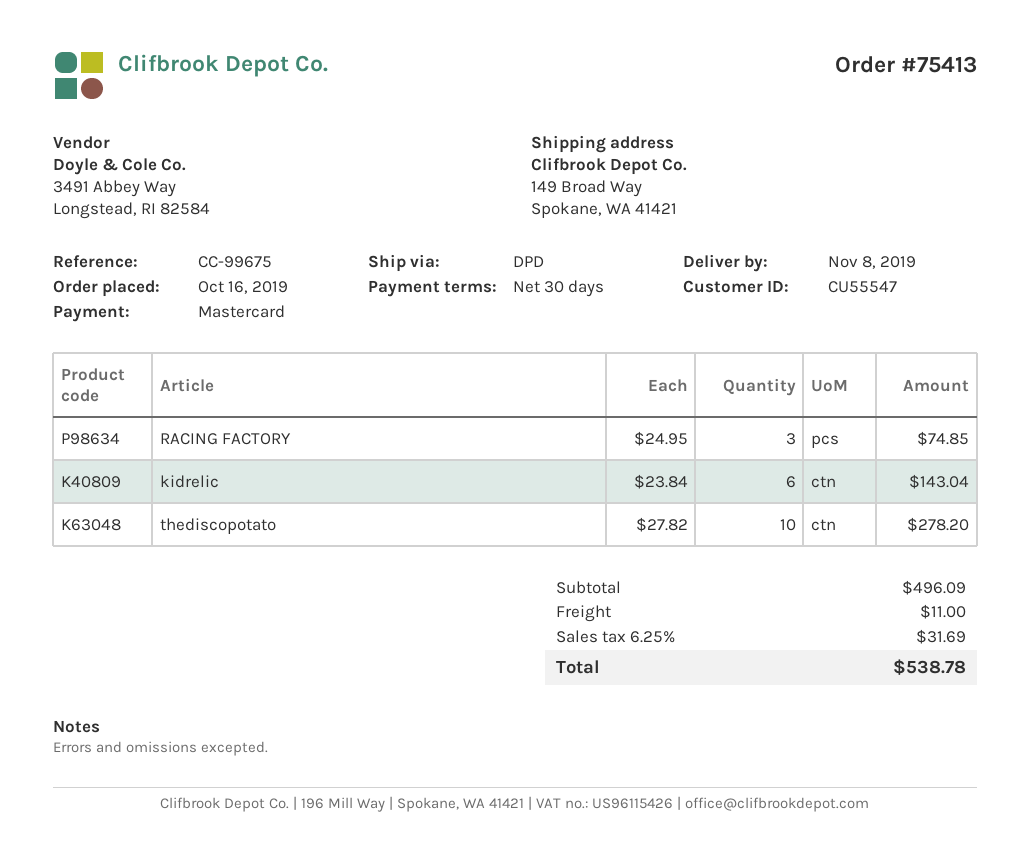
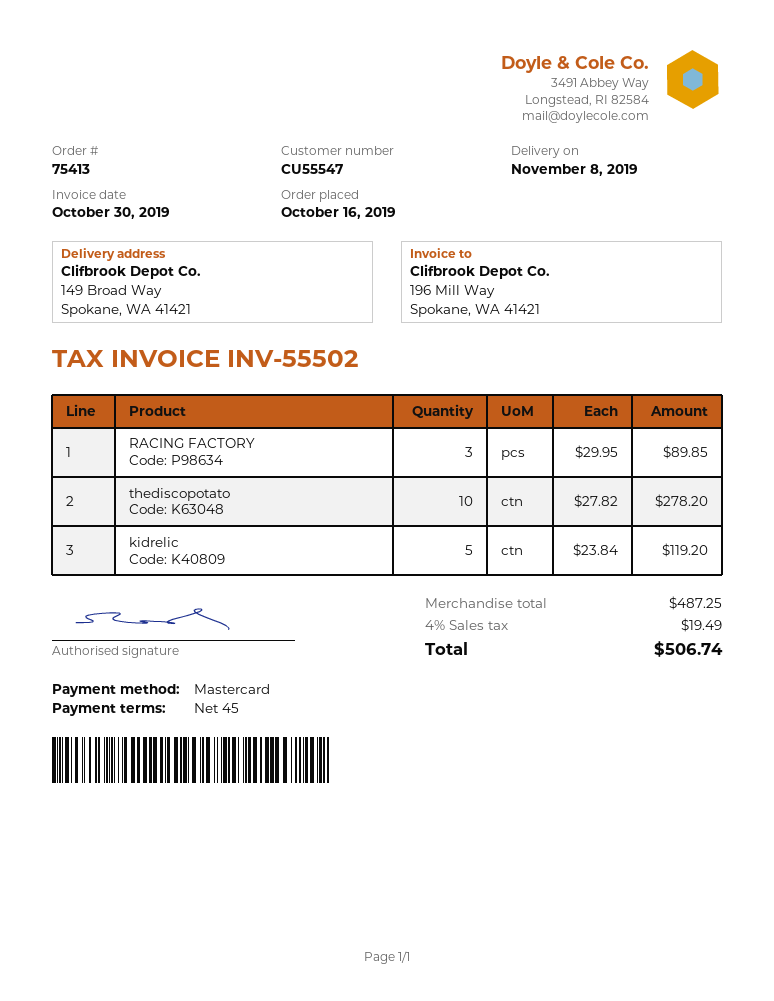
payment terms: 30 days -> 45 days
RACING FACTORY: 3 x 24.95 = 74.85 -> 3 x 29.95 = 89.85
kidrelic: 6 x 23.84 = 143.04 -> 5 x 23.84 = 119.20
subtotal: 496.09 -> 487.25
shipping: 11.00 -> none
tax: 6.25% = 31.69 -> 4% = 19.49
total: 538.78 -> 506.74

